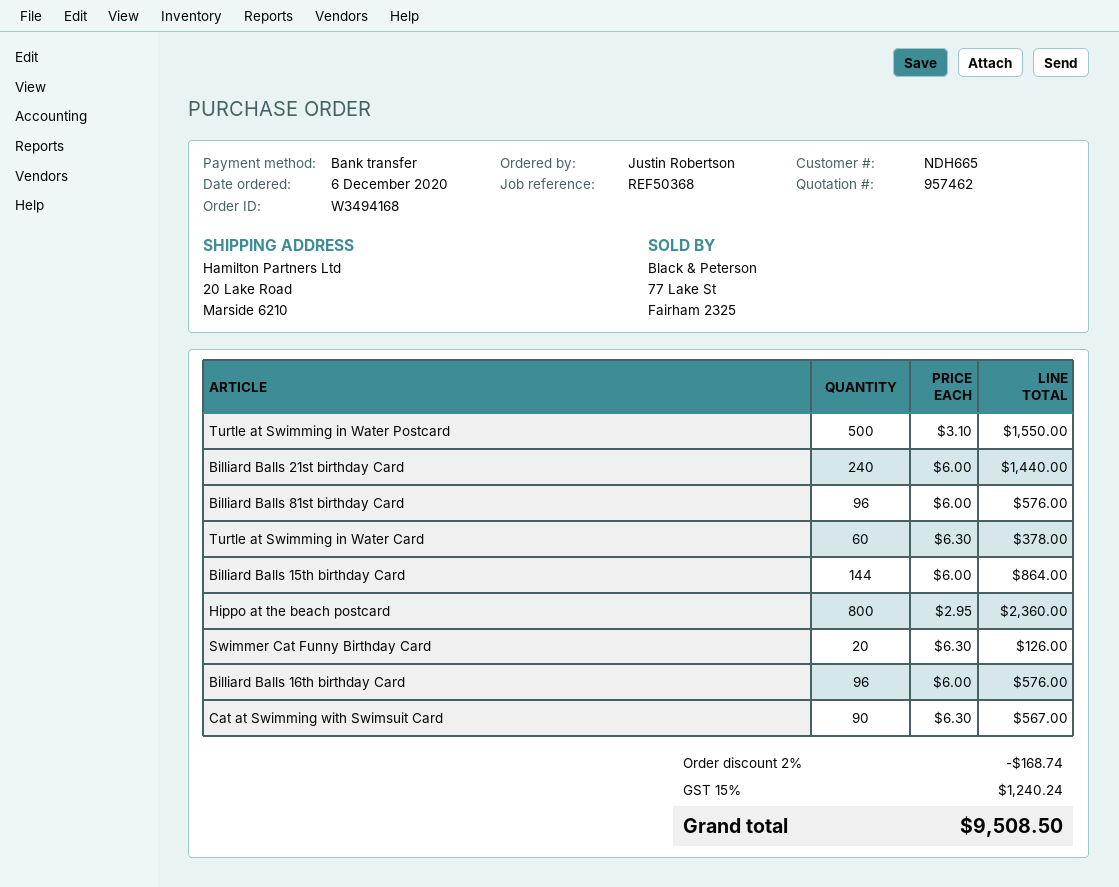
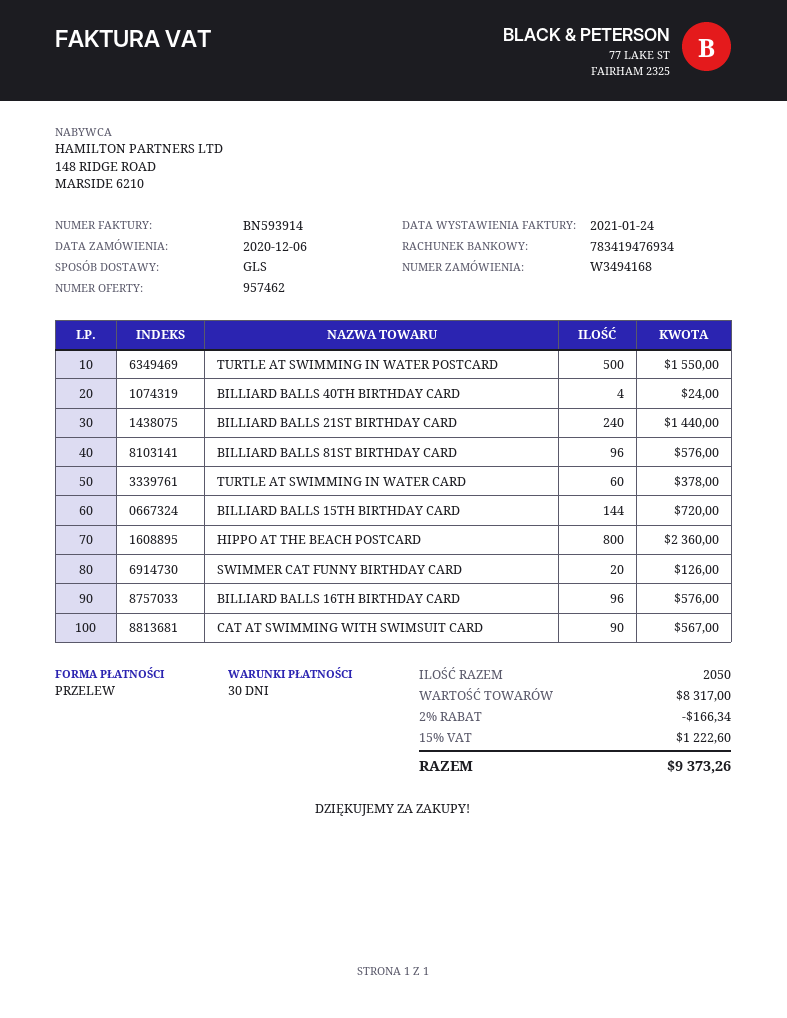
Billiard Balls 15th birthday Card: 144 for 864.00 -> 144 for 720.00
BILLIARD BALLS 40TH BIRTHDAY CARD: none -> 4 for 24.00
discount: 2% = 168.74 -> 2% = 166.34
tax: 15% = 1240.24 -> 15% = 1222.60
total: 9508.50 -> 9373.26

